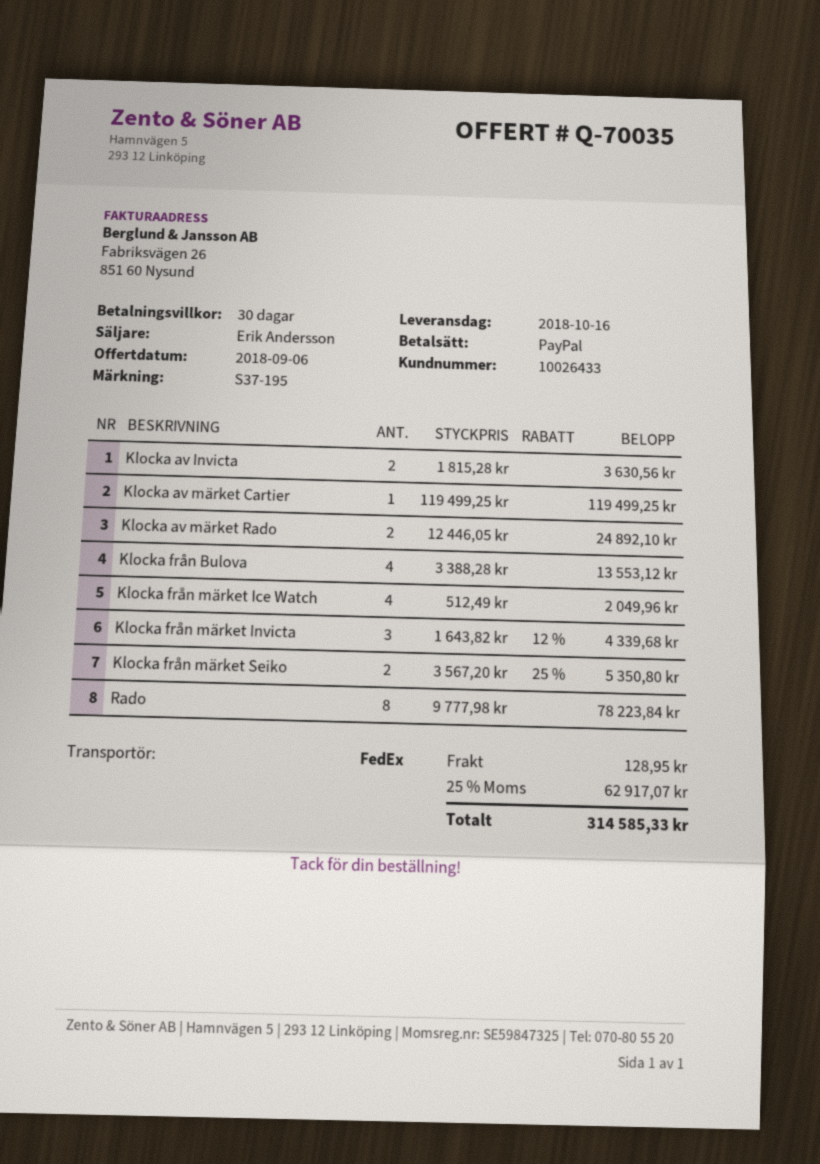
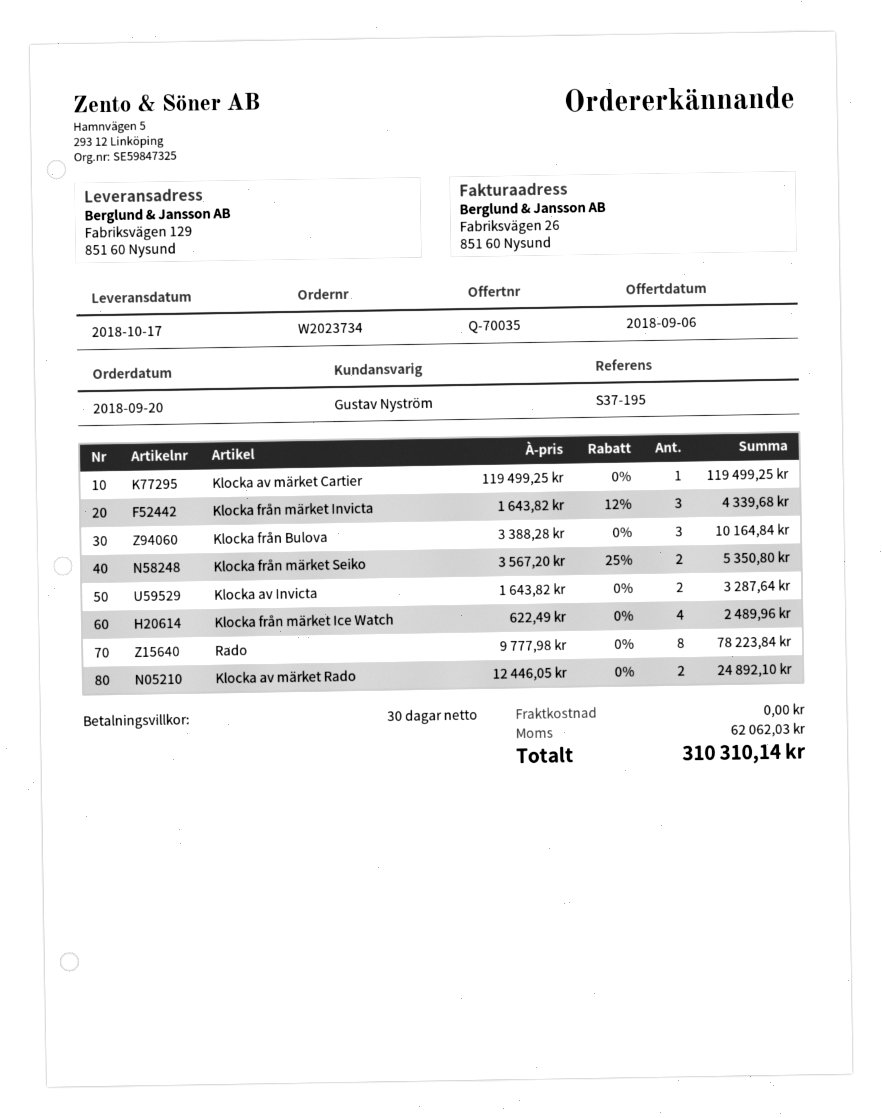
delivery date: 2018-10-16 -> 2018-10-17
sales rep: Erik Andersson -> Gustav Nyström
Klocka av Invicta: 2 x 1815.28 = 3630.56 -> 2 x 1643.82 = 3287.64
Klocka från Bulova: 4 x 3388.28 = 13553.12 -> 3 x 3388.28 = 10164.84
Klocka från märket Ice Watch: 4 x 512.49 = 2049.96 -> 4 x 622.49 = 2489.96
shipping: 128.95 -> 0.00
tax: 62917.07 -> 62062.03
total: 314585.33 -> 310310.14

